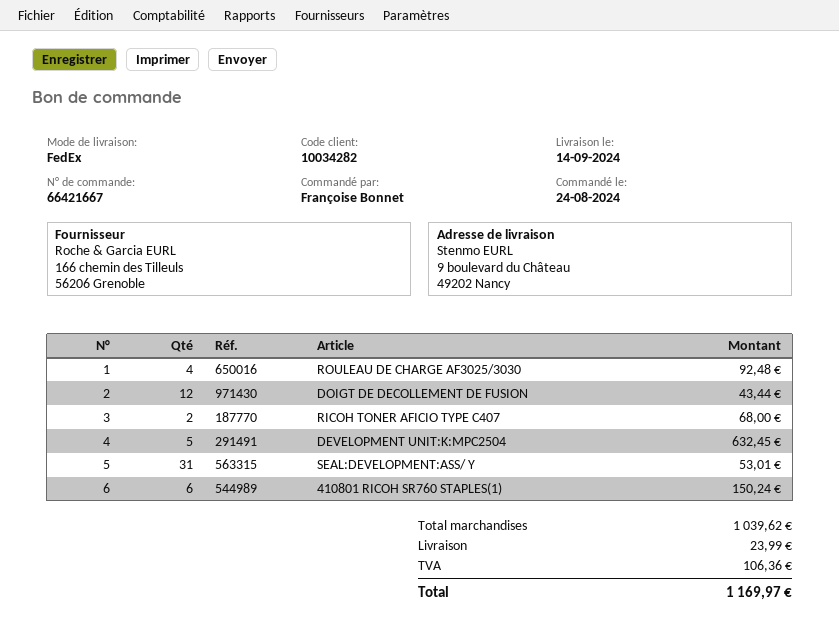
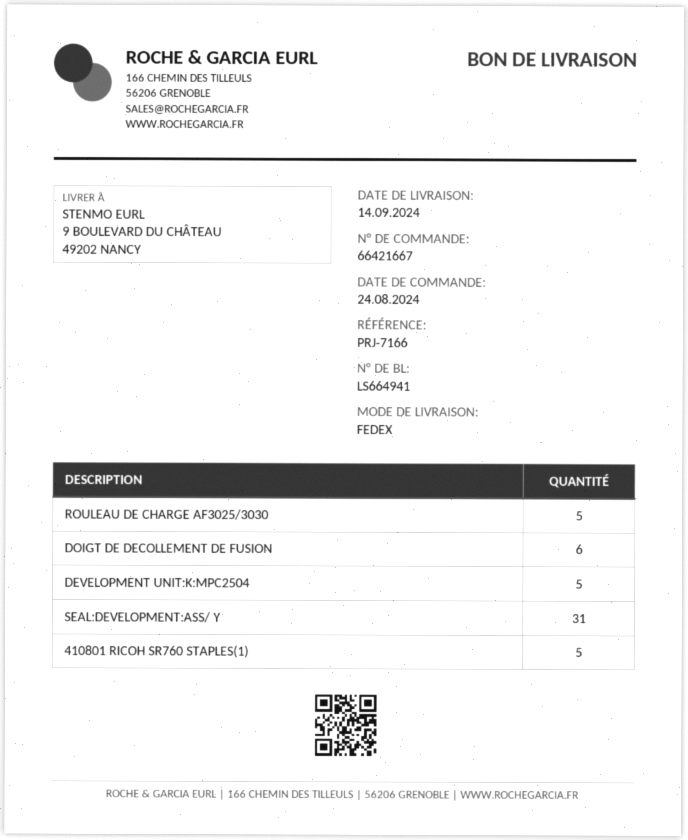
ROULEAU DE CHARGE AF3025/3030: 4 -> 5
DOIGT DE DECOLLEMENT DE FUSION: 12 -> 6
RICOH TONER AFICIO TYPE C407: 2 -> none
410801 RICOH SR760 STAPLES(1): 6 -> 5

